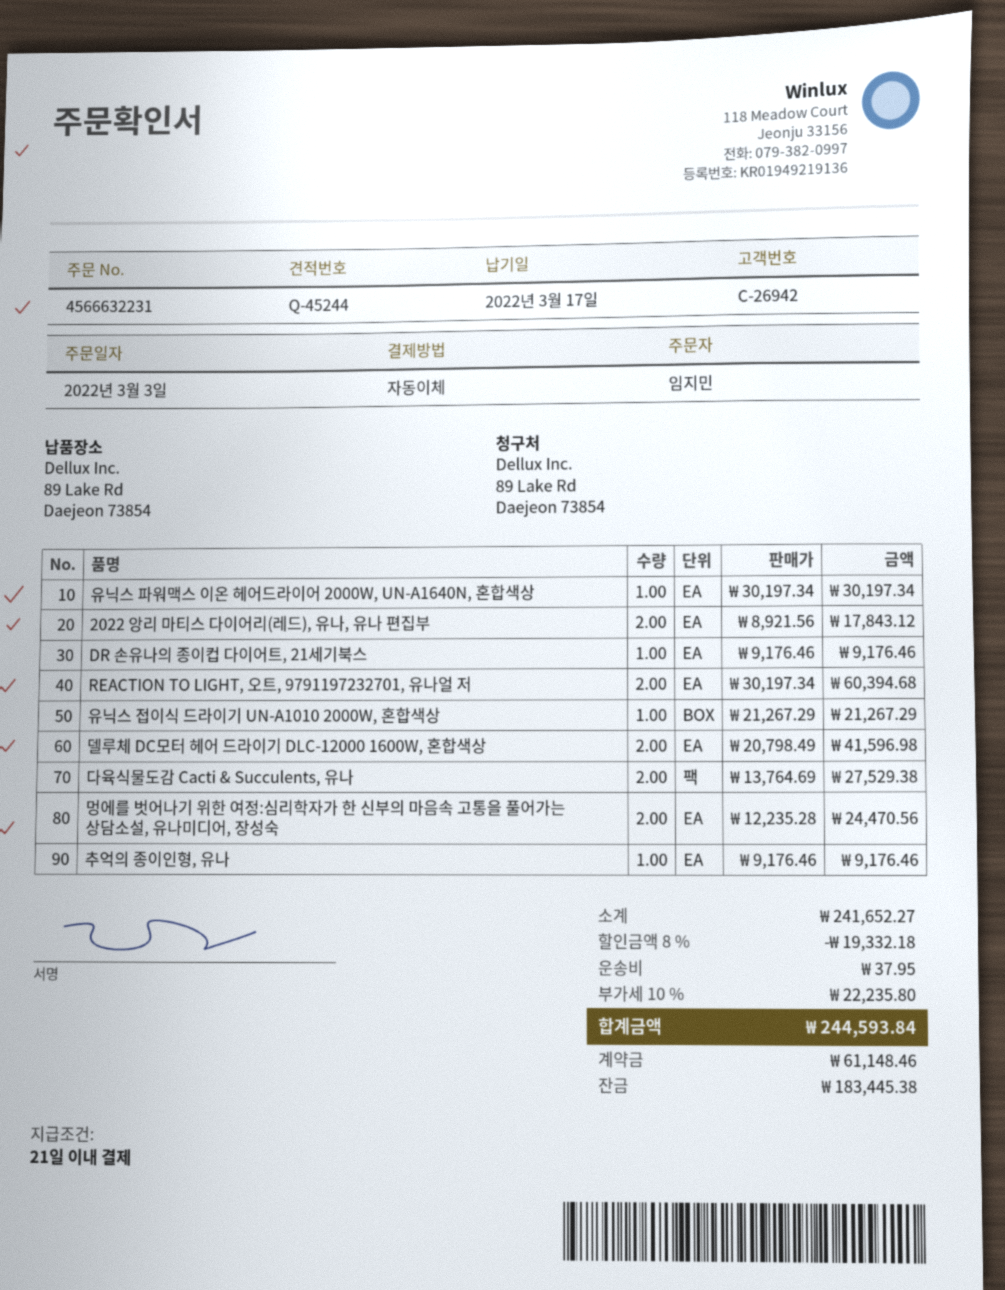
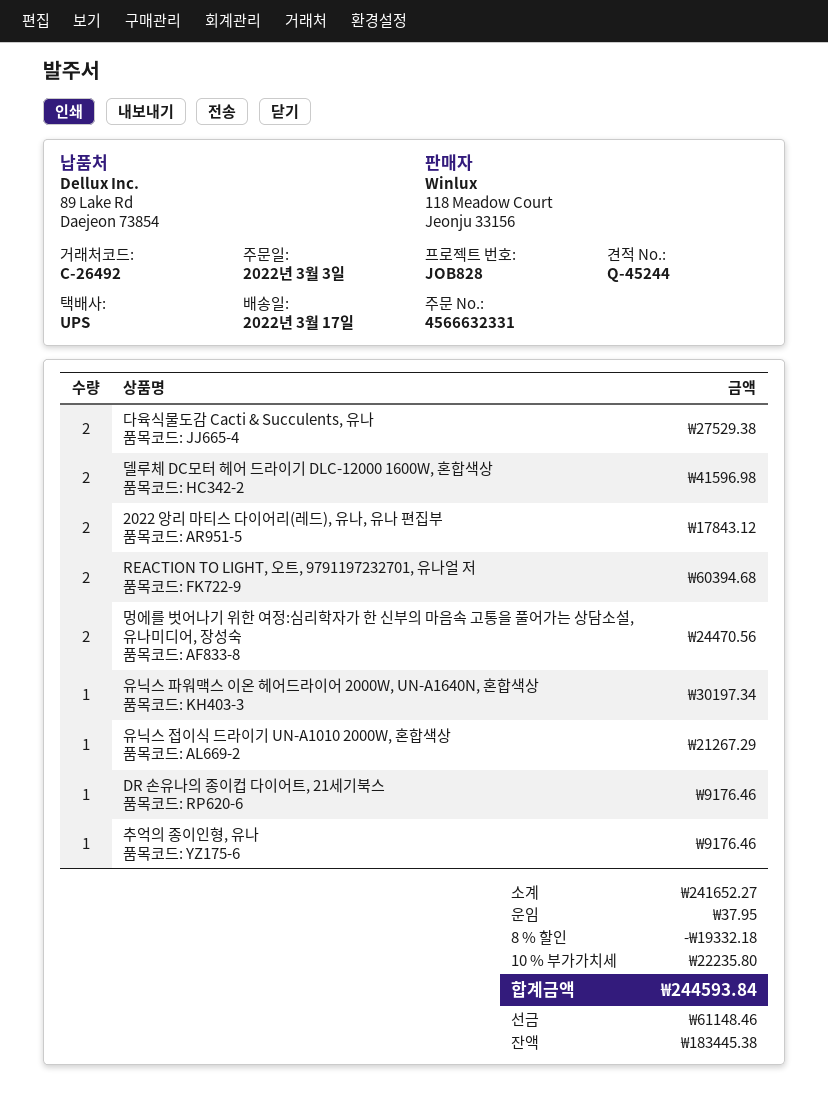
order number: 4566632231 -> 4566632331
customer number: C-26942 -> C-26492

